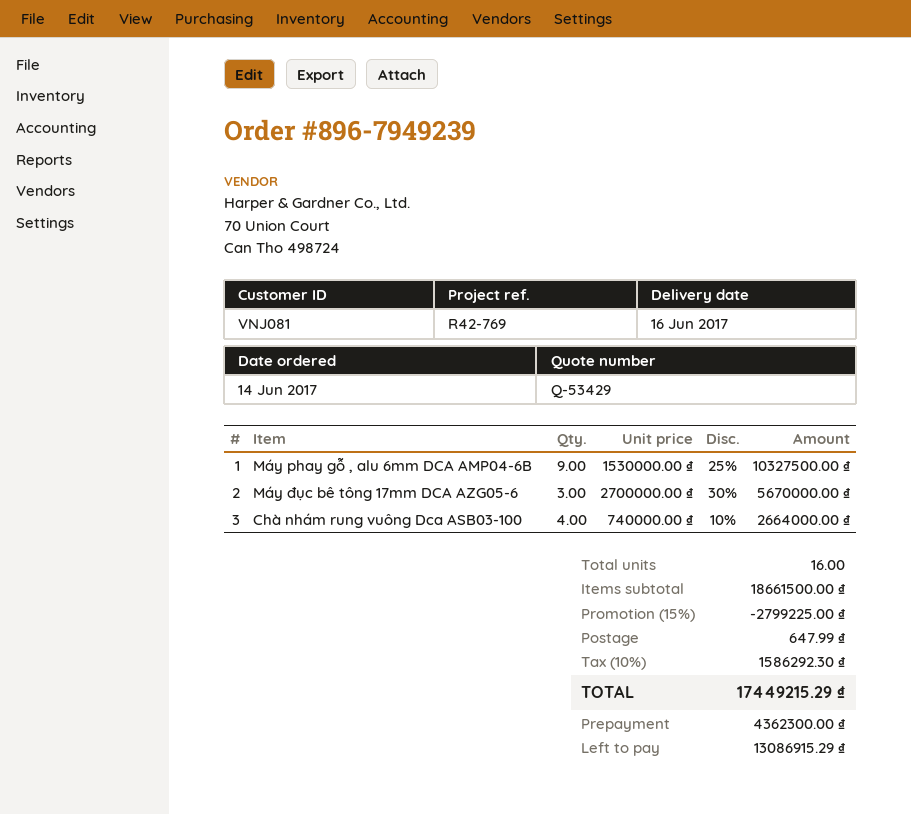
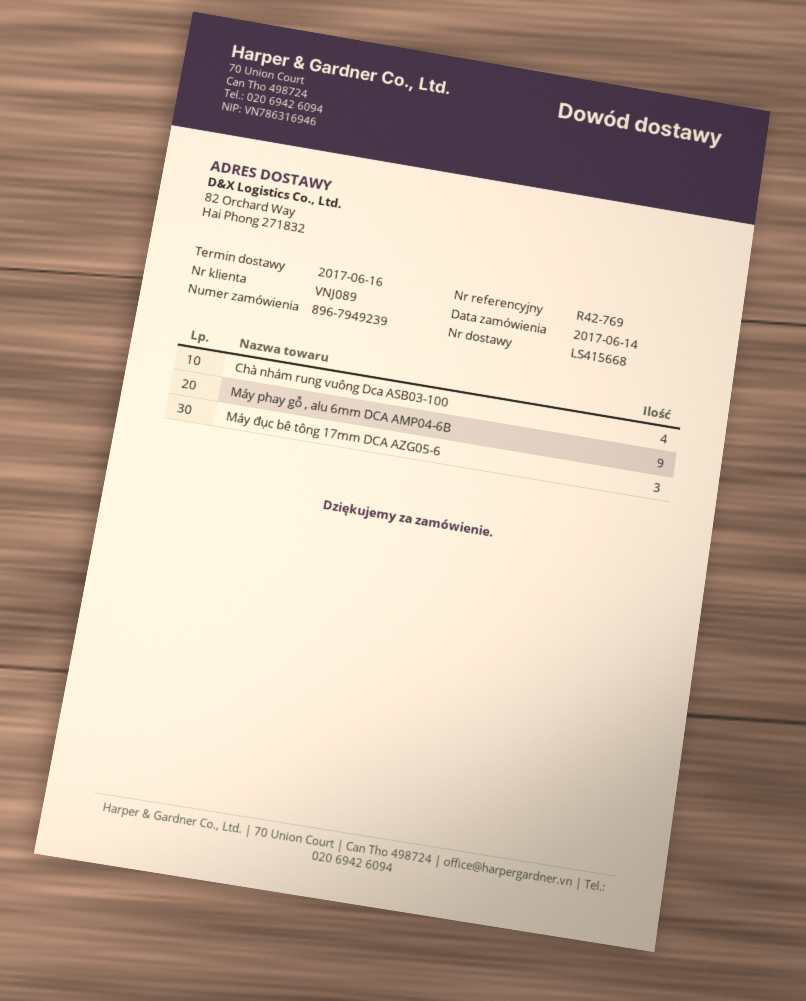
customer number: VNJ081 -> VNJ089

